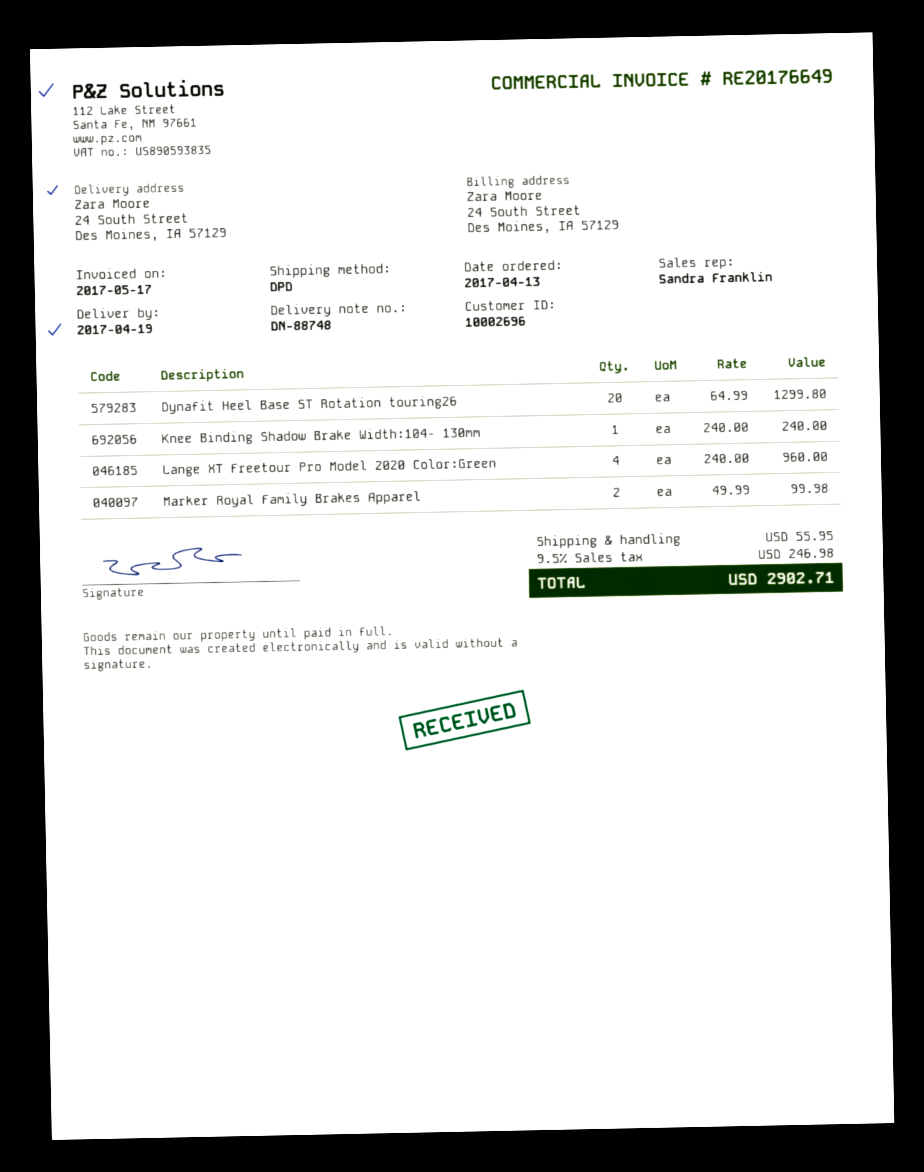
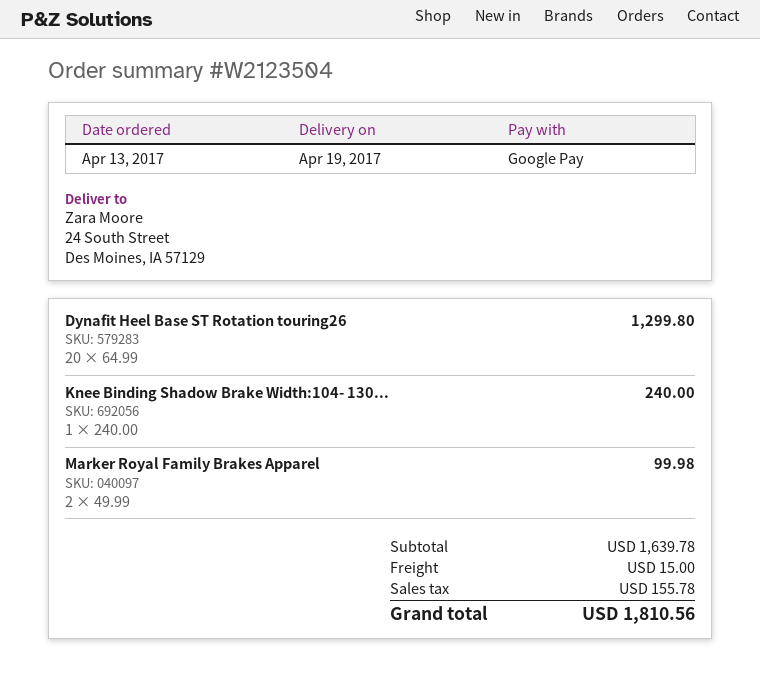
Lange XT Freetour Pro Model 2020 Color:Green: 4 x 240.00 = 960.00 -> none
shipping: 55.95 -> 15.00
tax: 246.98 -> 155.78
total: 2902.71 -> 1810.56

